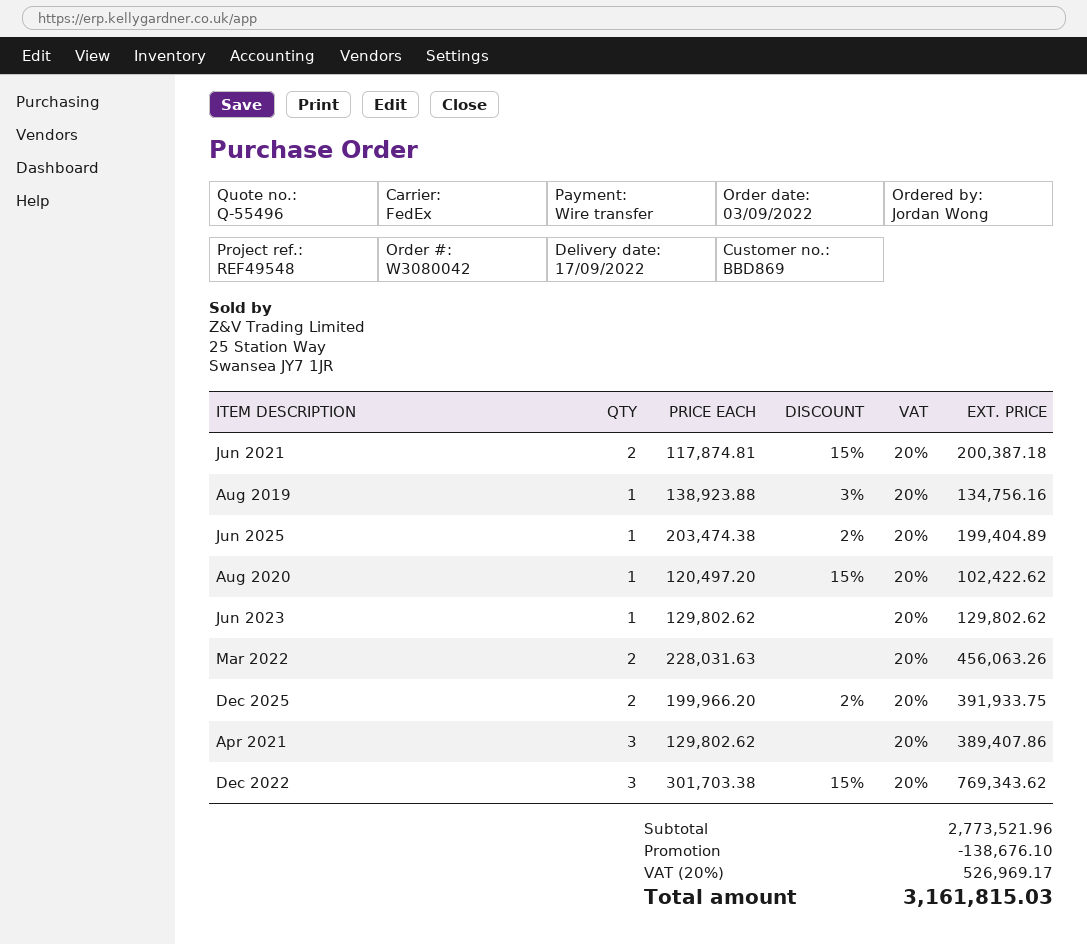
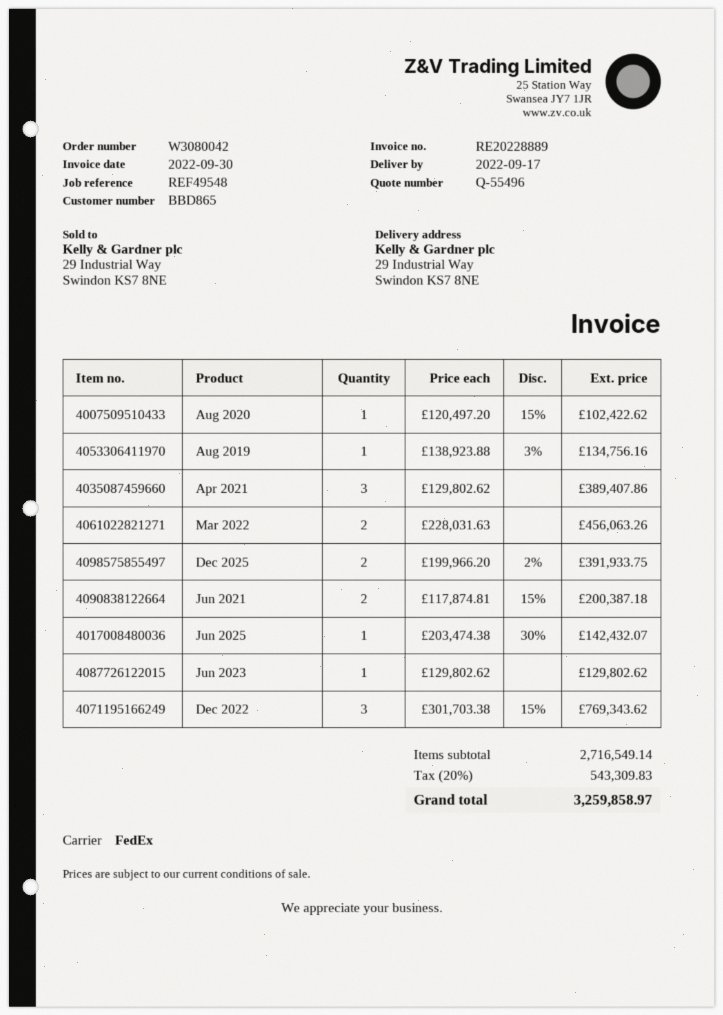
customer number: BBD869 -> BBD865
Jun 2025: 1 x 203474.38 - 2% = 199404.89 -> 1 x 203474.38 - 30% = 142432.07
subtotal: 2773521.96 -> 2716549.14
discount: 138676.10 -> none
tax: 20% = 526969.17 -> 20% = 543309.83
total: 3161815.03 -> 3259858.97

